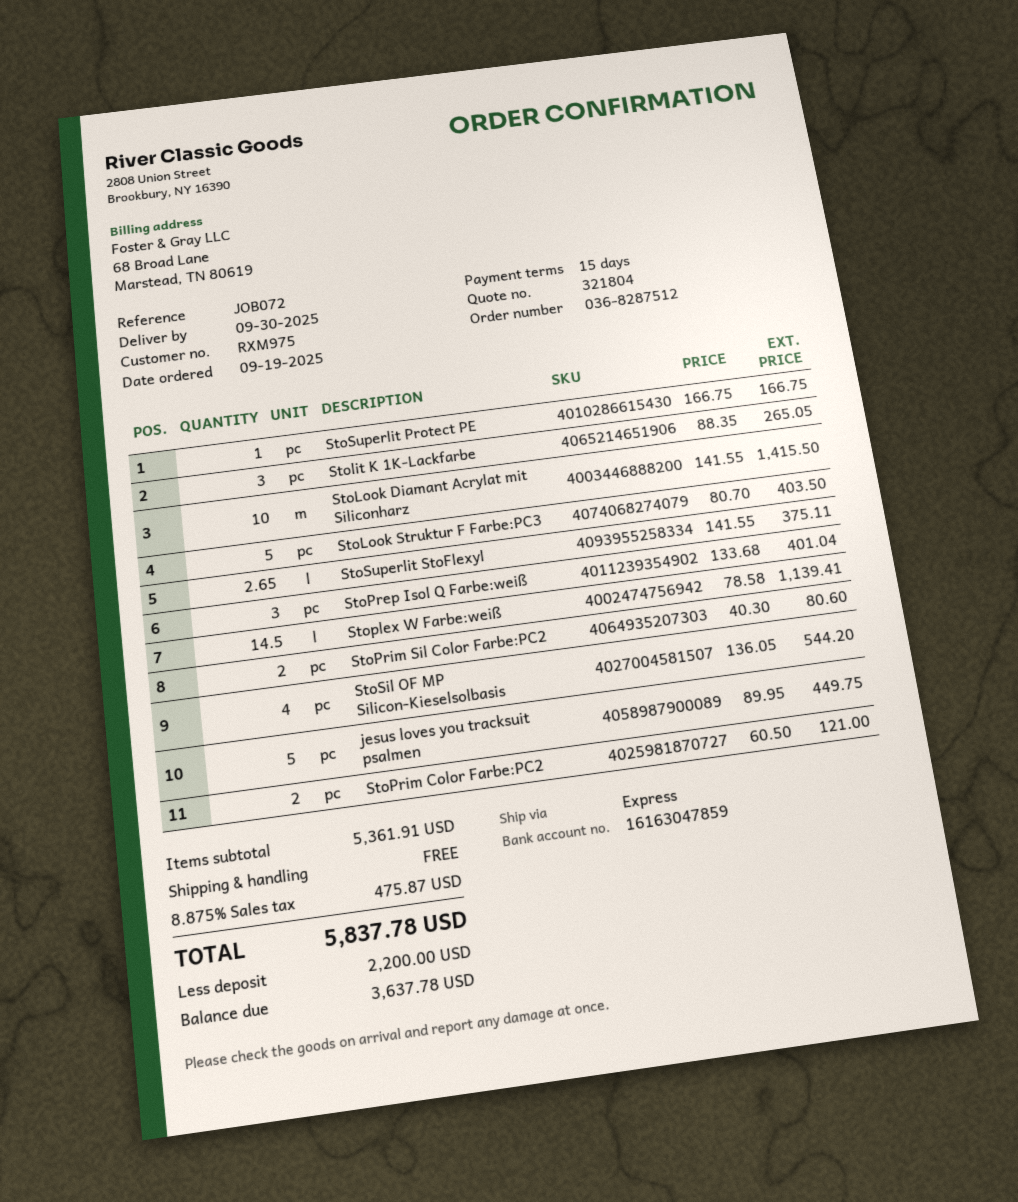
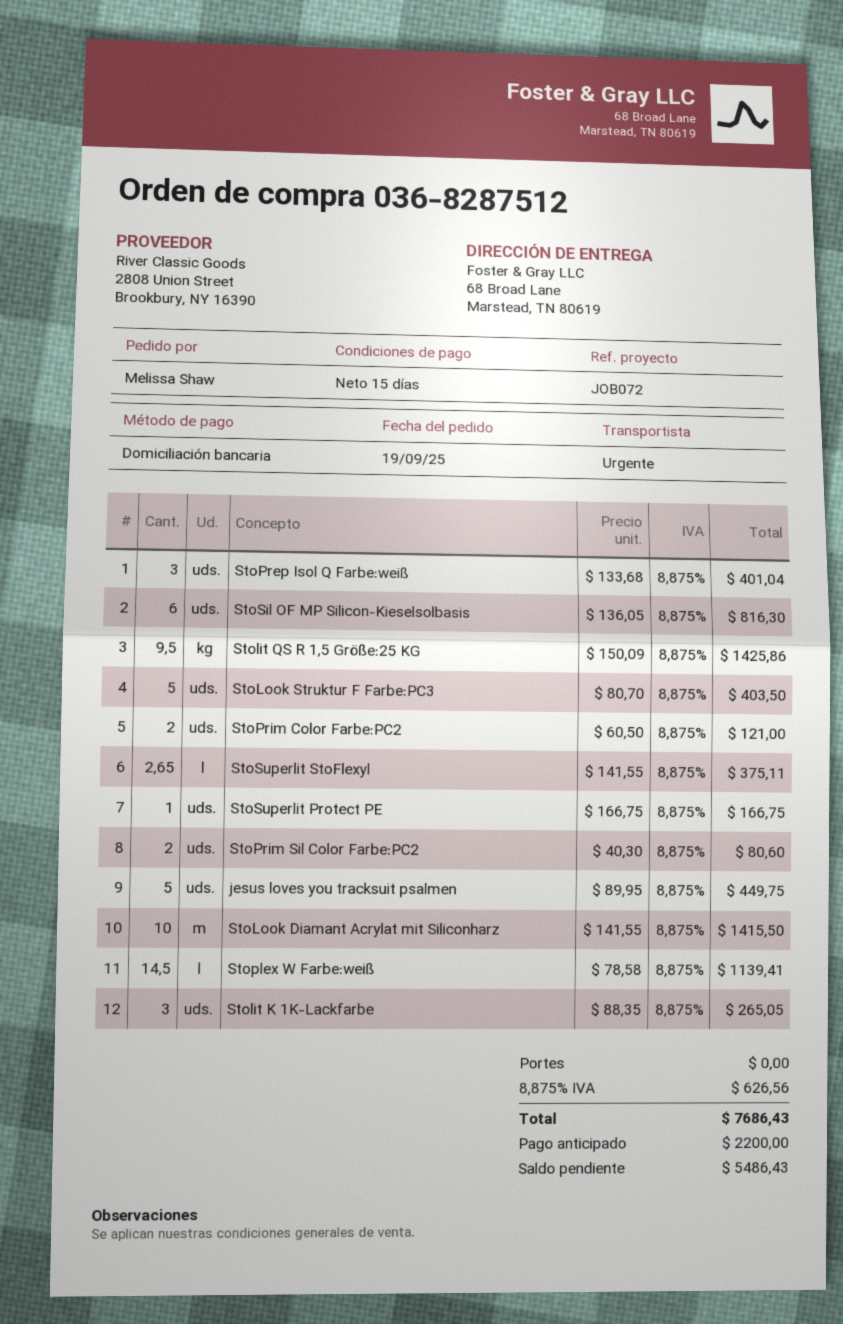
StoSil OF MP Silicon-Kieselsolbasis: 4 x 136.05 = 544.20 -> 6 x 136.05 = 816.30
Stolit QS R 1,5 Größe:25 KG: none -> 9.5 x 150.09 = 1425.86
tax: 8.875% = 475.87 -> 8.875% = 626.56
total: 5837.78 -> 7686.43
balance: 3637.78 -> 5486.43

